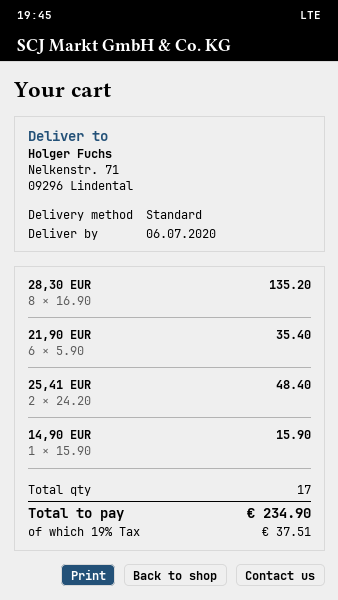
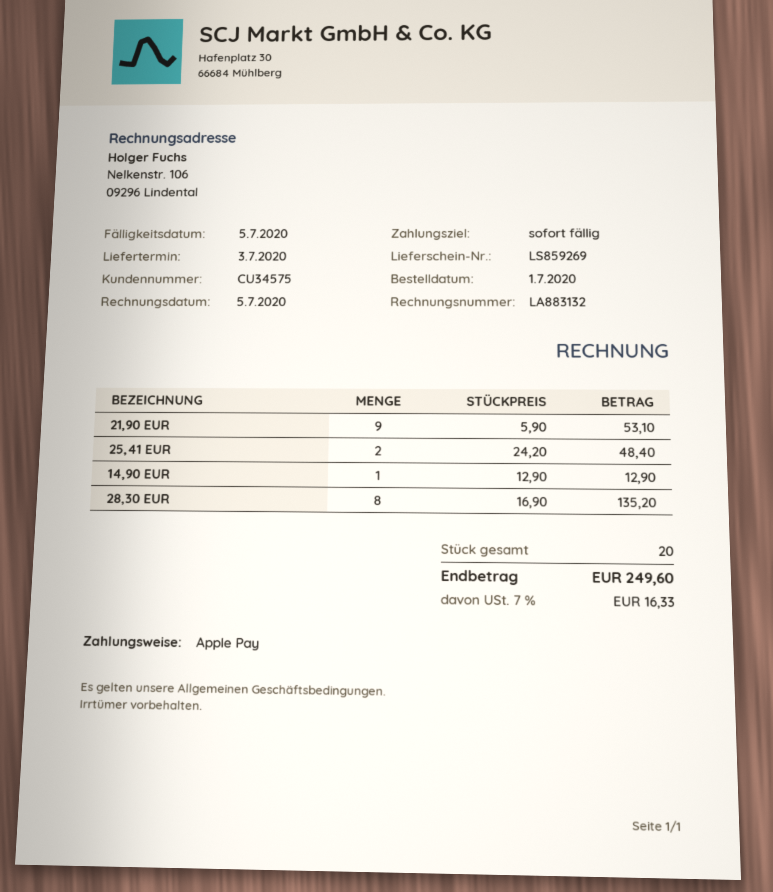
delivery date: 2020-07-06 -> 2020-07-03
21,90 EUR: 6 x 5.90 = 35.40 -> 9 x 5.90 = 53.10
14,90 EUR: 1 x 15.90 = 15.90 -> 1 x 12.90 = 12.90
total quantity: 17 -> 20
tax: 19% = 37.51 -> 7% = 16.33
total: 234.90 -> 249.60

